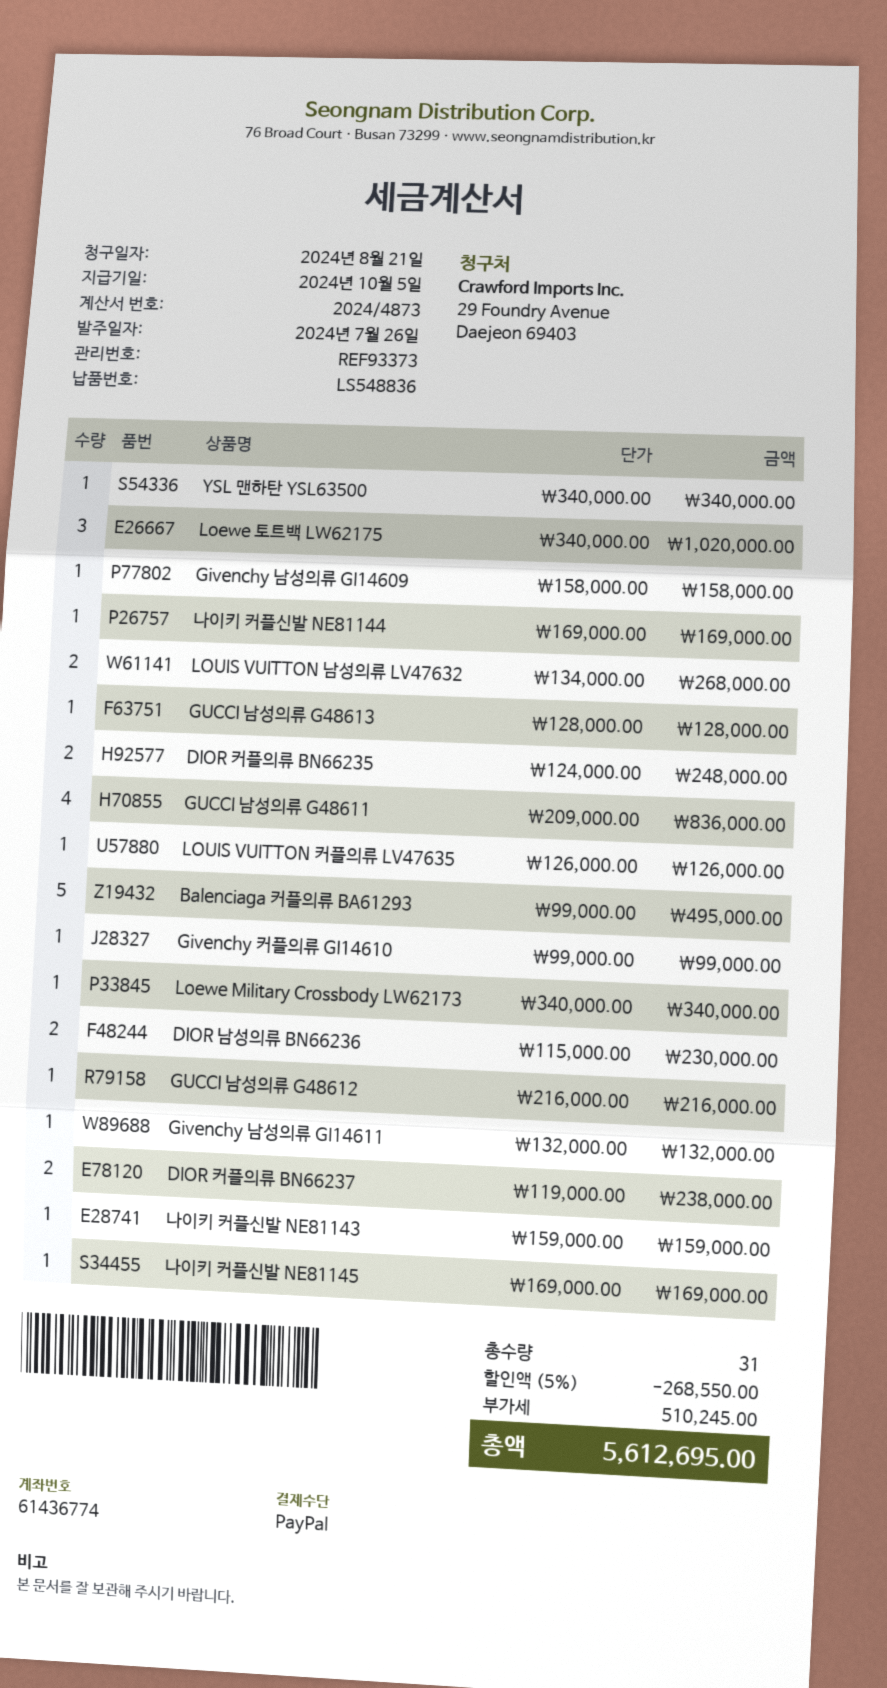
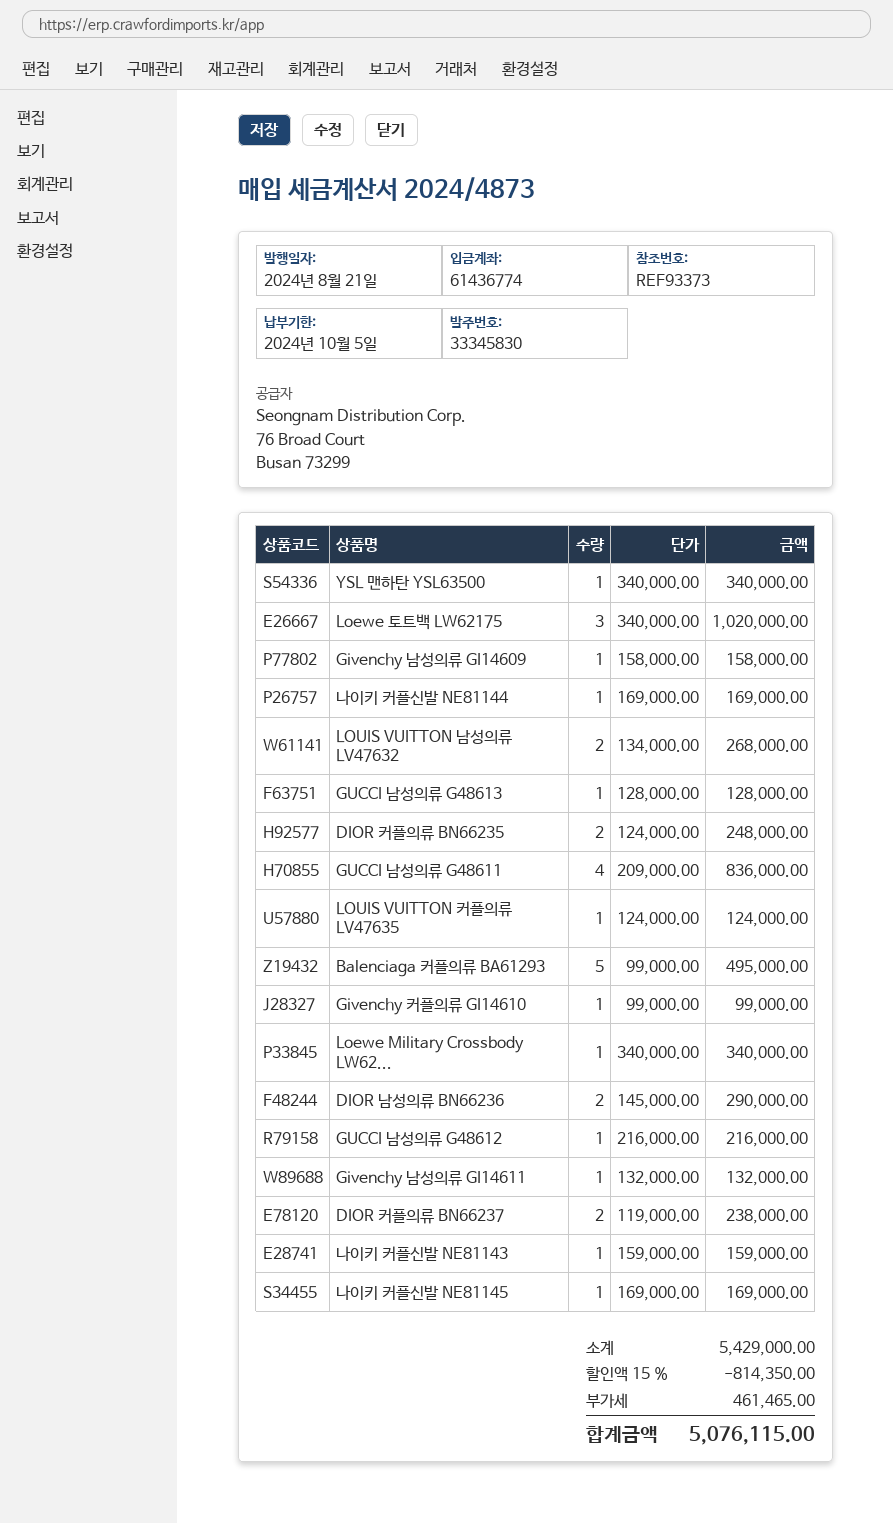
LOUIS VUITTON 커플의류 LV47635: 1 x 126000.00 = 126000.00 -> 1 x 124000.00 = 124000.00
DIOR 남성의류 BN66236: 2 x 115000.00 = 230000.00 -> 2 x 145000.00 = 290000.00
discount: 5% = 268550.00 -> 15% = 814350.00
tax: 510245.00 -> 461465.00
total: 5612695.00 -> 5076115.00

